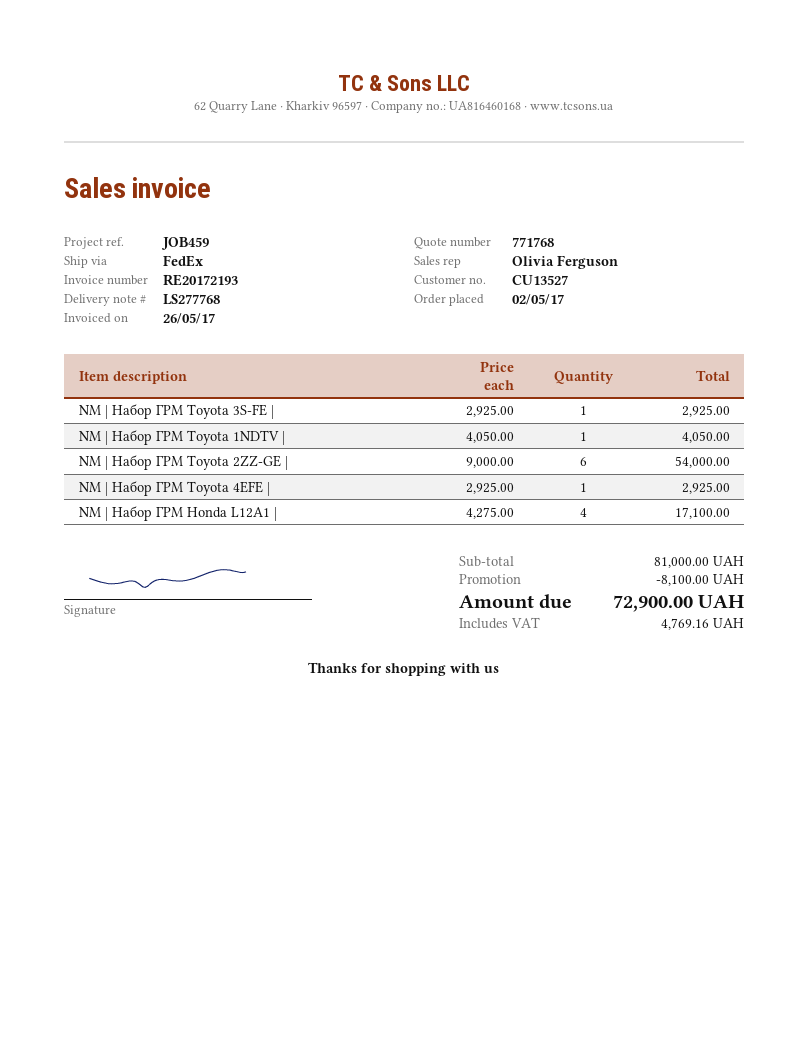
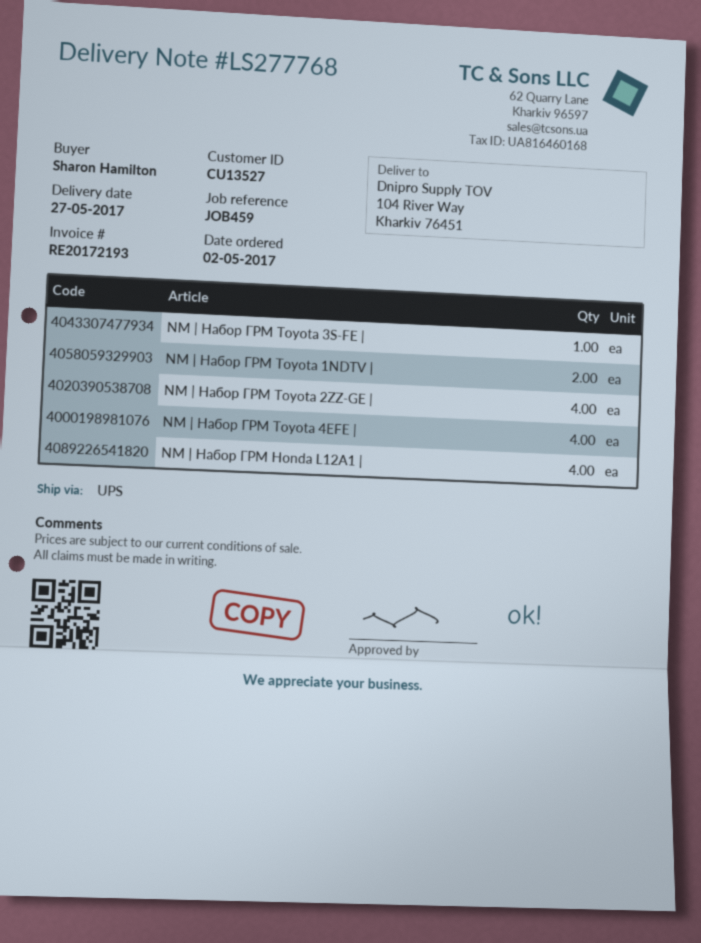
shipping method: FedEx -> UPS
NM | Набор ГРМ Toyota 1NDTV |: 1 -> 2
NM | Набор ГРМ Toyota 2ZZ-GE |: 6 -> 4
NM | Набор ГРМ Toyota 4EFE |: 1 -> 4

